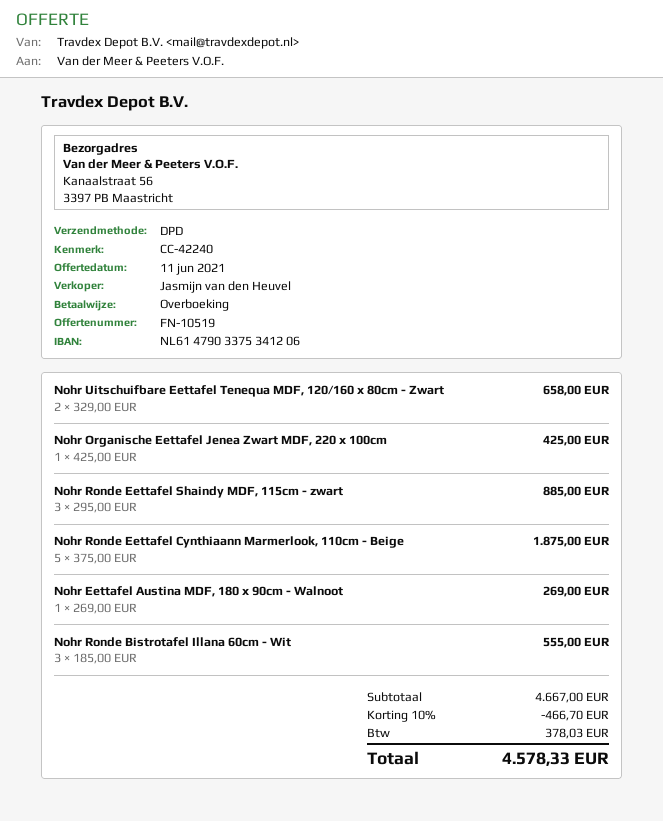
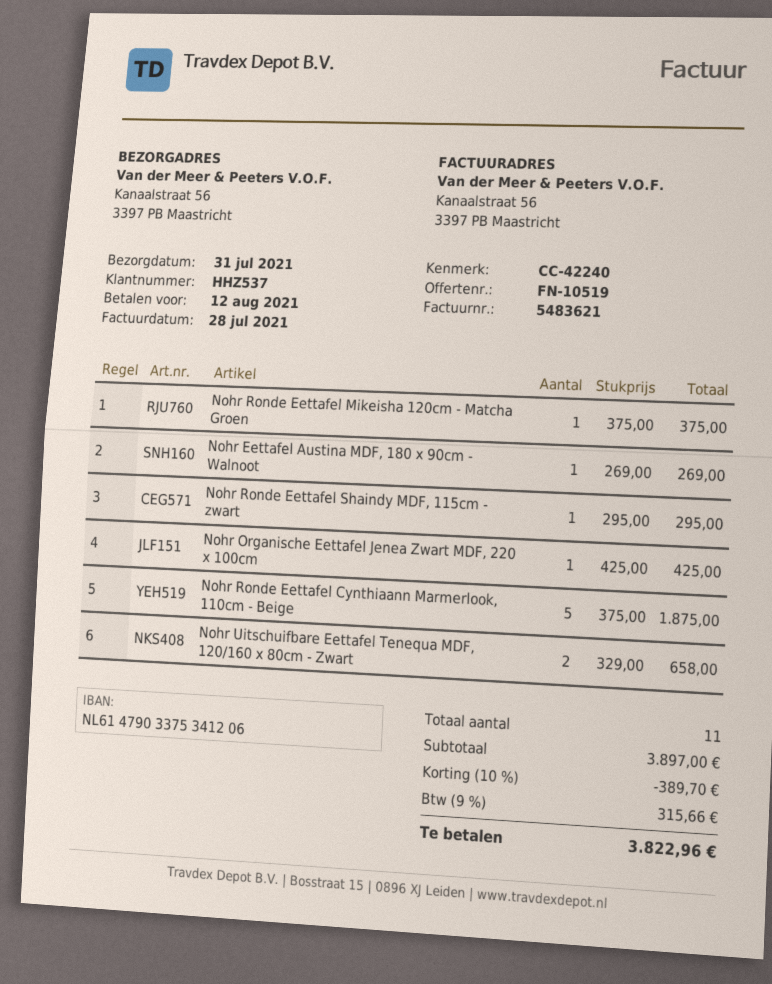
Nohr Ronde Eettafel Shaindy MDF, 115cm - zwart: 3 x 295.00 = 885.00 -> 1 x 295.00 = 295.00
Nohr Ronde Bistrotafel Illana 60cm - Wit: 3 x 185.00 = 555.00 -> none
Nohr Ronde Eettafel Mikeisha 120cm - Matcha Groen: none -> 1 x 375.00 = 375.00
subtotal: 4667.00 -> 3897.00
discount: 10% = 466.70 -> 10% = 389.70
tax: 378.03 -> 315.66
total: 4578.33 -> 3822.96

